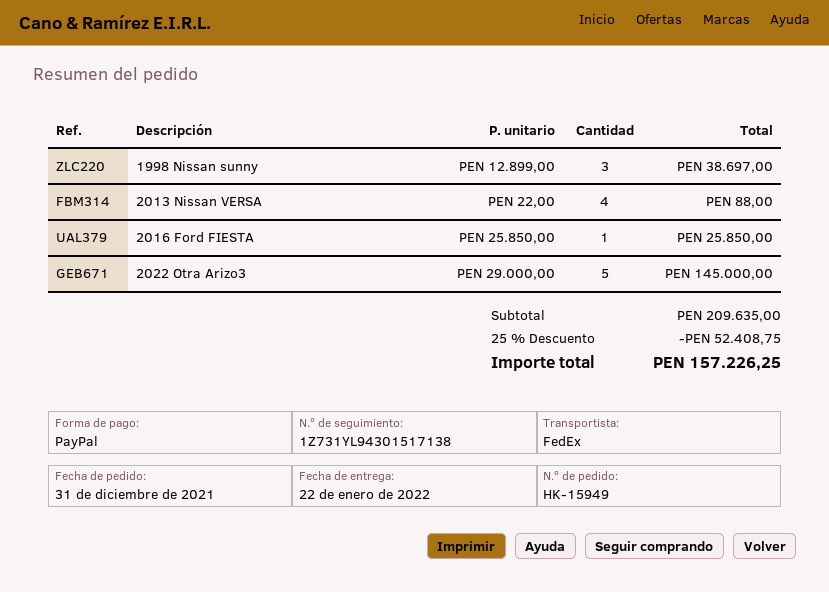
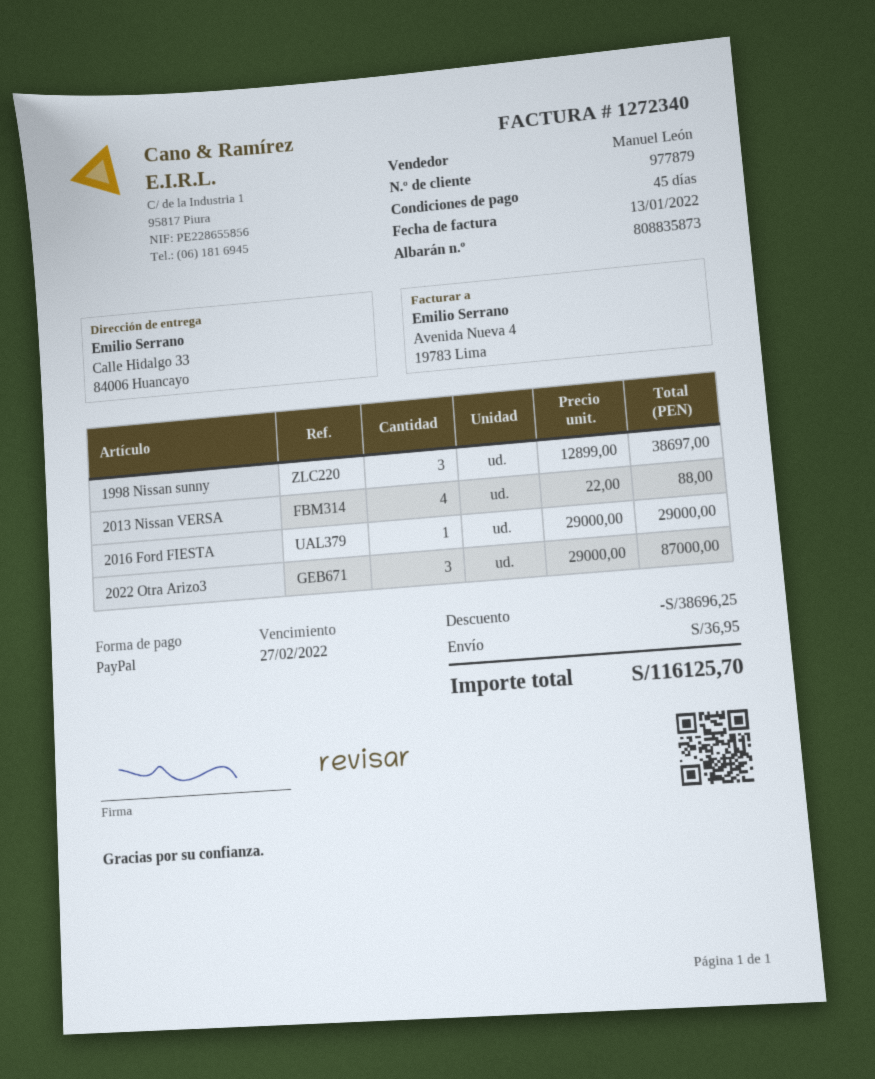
2016 Ford FIESTA: 1 x 25850.00 = 25850.00 -> 1 x 29000.00 = 29000.00
2022 Otra Arizo3: 5 x 29000.00 = 145000.00 -> 3 x 29000.00 = 87000.00
discount: 52408.75 -> 38696.25
shipping: none -> 36.95
total: 157226.25 -> 116125.70

